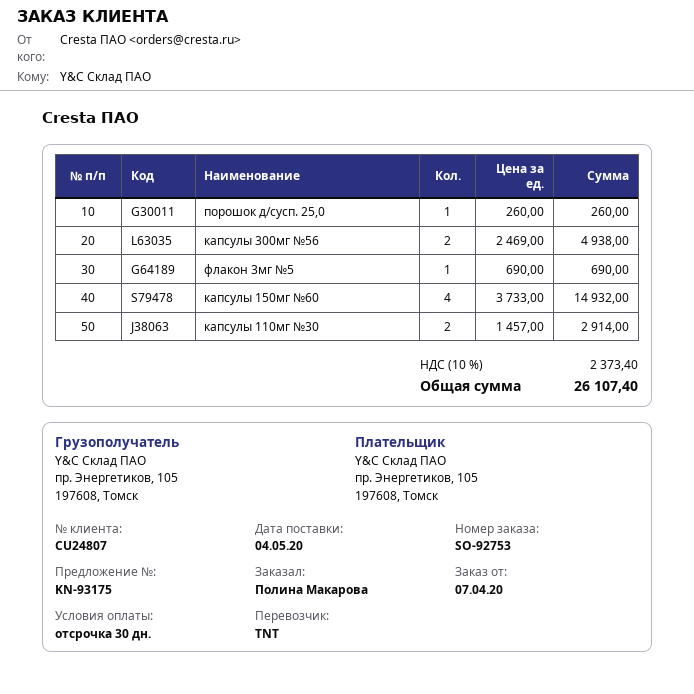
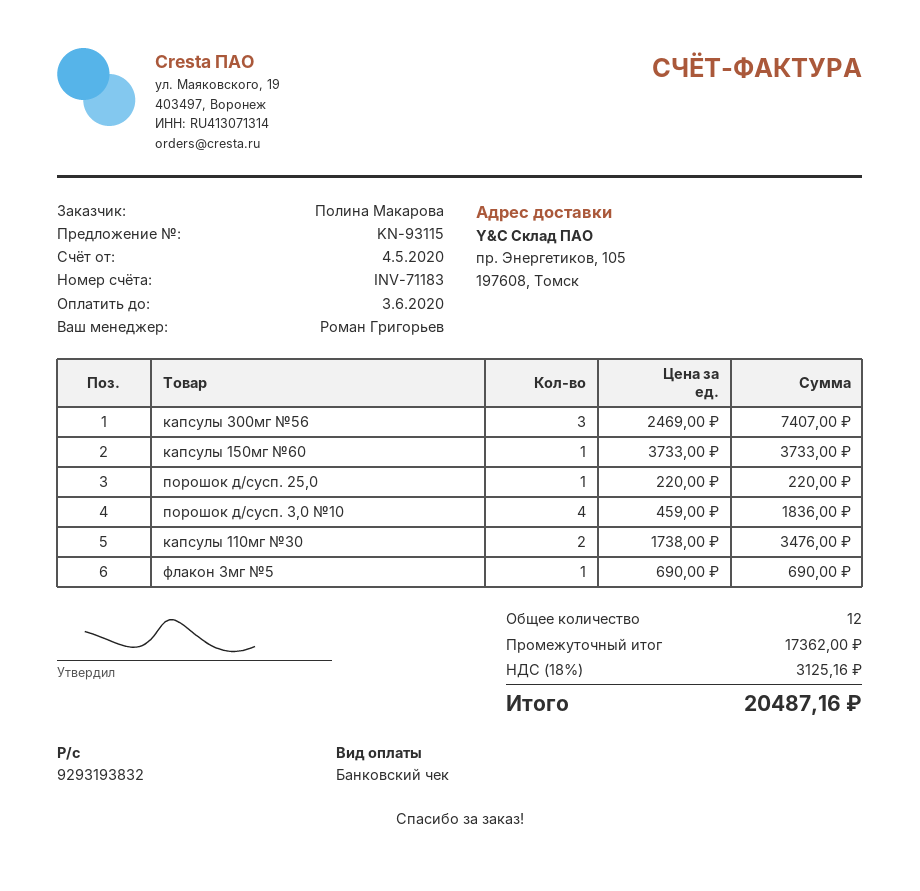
quote number: KN-93175 -> KN-93115
порошок д/сусп. 25,0: 1 x 260.00 = 260.00 -> 1 x 220.00 = 220.00
капсулы 300мг №56: 2 x 2469.00 = 4938.00 -> 3 x 2469.00 = 7407.00
капсулы 150мг №60: 4 x 3733.00 = 14932.00 -> 1 x 3733.00 = 3733.00
капсулы 110мг №30: 2 x 1457.00 = 2914.00 -> 2 x 1738.00 = 3476.00
порошок д/сусп. 3,0 №10: none -> 4 x 459.00 = 1836.00
tax: 10% = 2373.40 -> 18% = 3125.16
total: 26107.40 -> 20487.16

